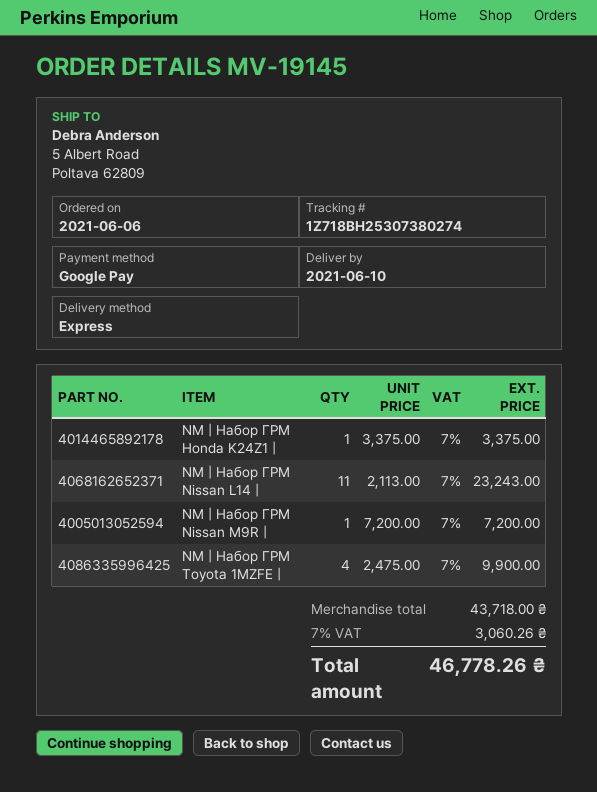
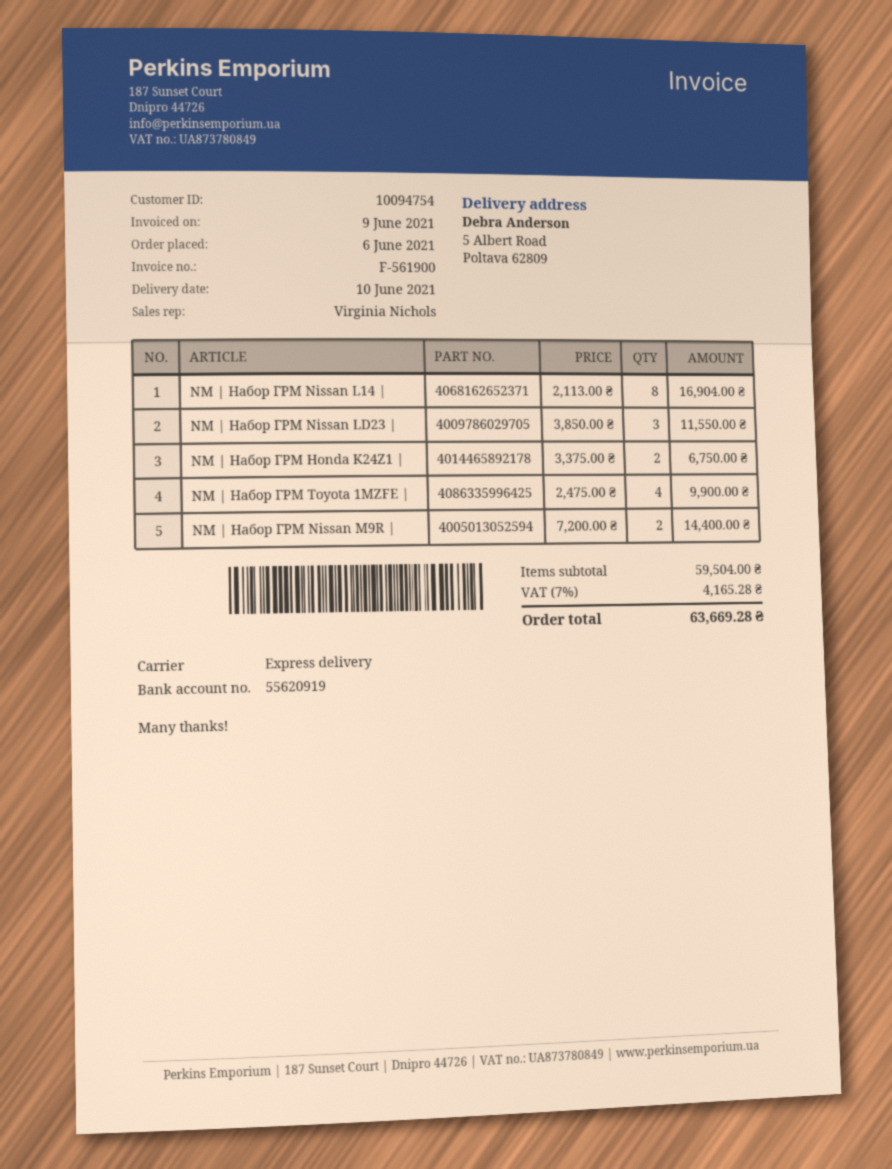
NM | Набор ГРМ Honda K24Z1 |: 1 x 3375.00 = 3375.00 -> 2 x 3375.00 = 6750.00
NM | Набор ГРМ Nissan L14 |: 11 x 2113.00 = 23243.00 -> 8 x 2113.00 = 16904.00
NM | Набор ГРМ Nissan M9R |: 1 x 7200.00 = 7200.00 -> 2 x 7200.00 = 14400.00
NM | Набор ГРМ Nissan LD23 |: none -> 3 x 3850.00 = 11550.00
subtotal: 43718.00 -> 59504.00
tax: 7% = 3060.26 -> 7% = 4165.28
total: 46778.26 -> 63669.28

